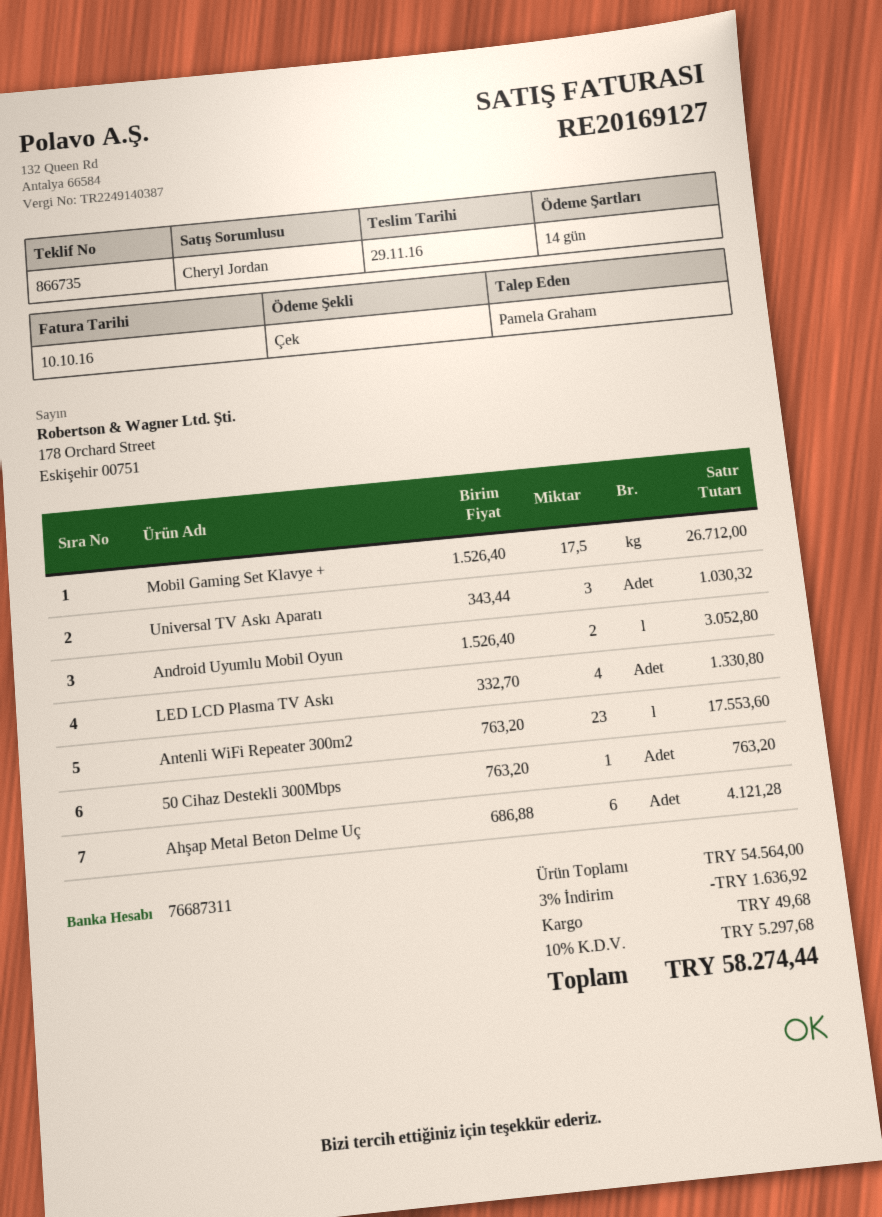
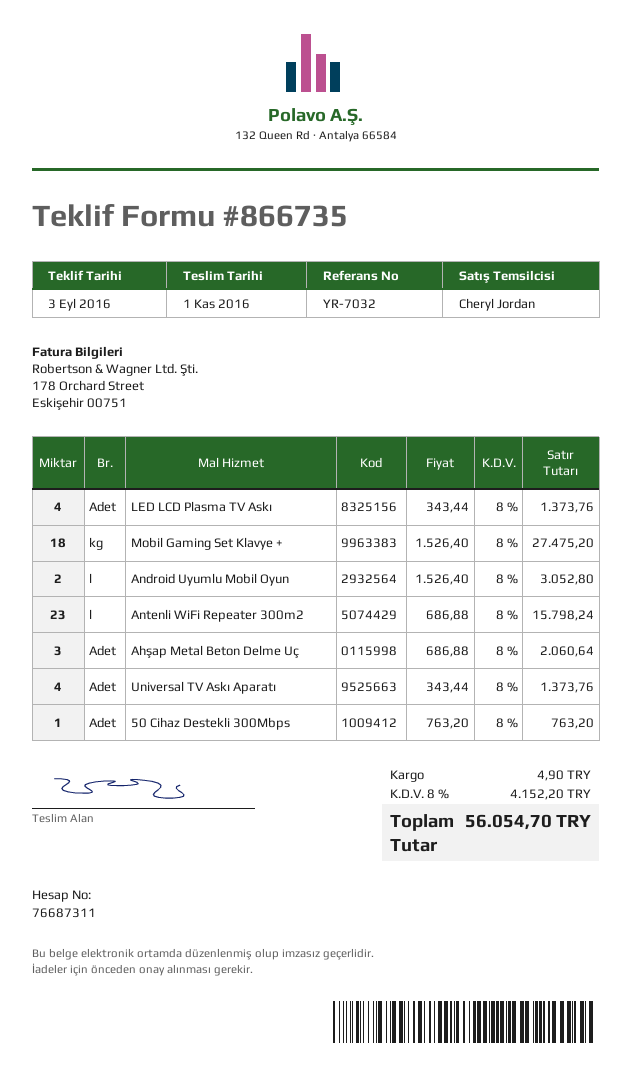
delivery date: 2016-11-29 -> 2016-11-01
Mobil Gaming Set Klavye +: 17.5 x 1526.40 = 26712.00 -> 18 x 1526.40 = 27475.20
Universal TV Askı Aparatı: 3 x 343.44 = 1030.32 -> 4 x 343.44 = 1373.76
LED LCD Plasma TV Askı: 4 x 332.70 = 1330.80 -> 4 x 343.44 = 1373.76
Antenli WiFi Repeater 300m2: 23 x 763.20 = 17553.60 -> 23 x 686.88 = 15798.24
Ahşap Metal Beton Delme Uç: 6 x 686.88 = 4121.28 -> 3 x 686.88 = 2060.64
discount: 3% = 1636.92 -> none
shipping: 49.68 -> 4.90
tax: 10% = 5297.68 -> 8% = 4152.20
total: 58274.44 -> 56054.70

